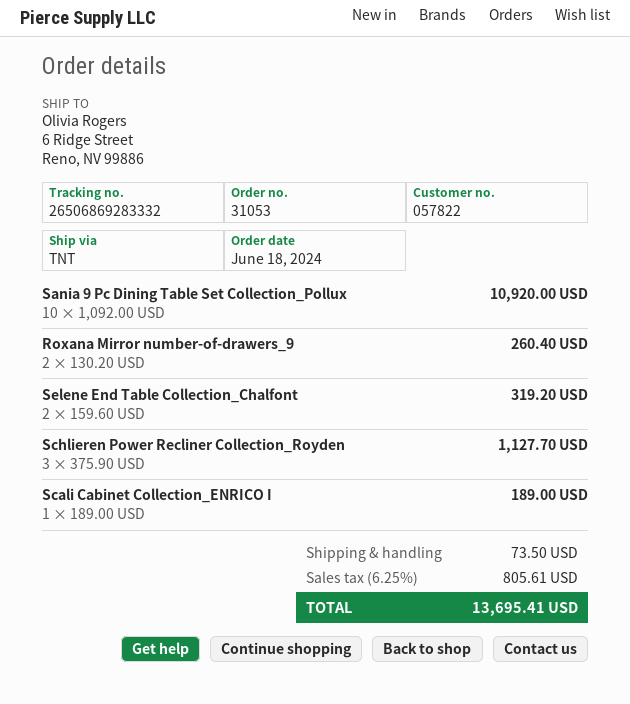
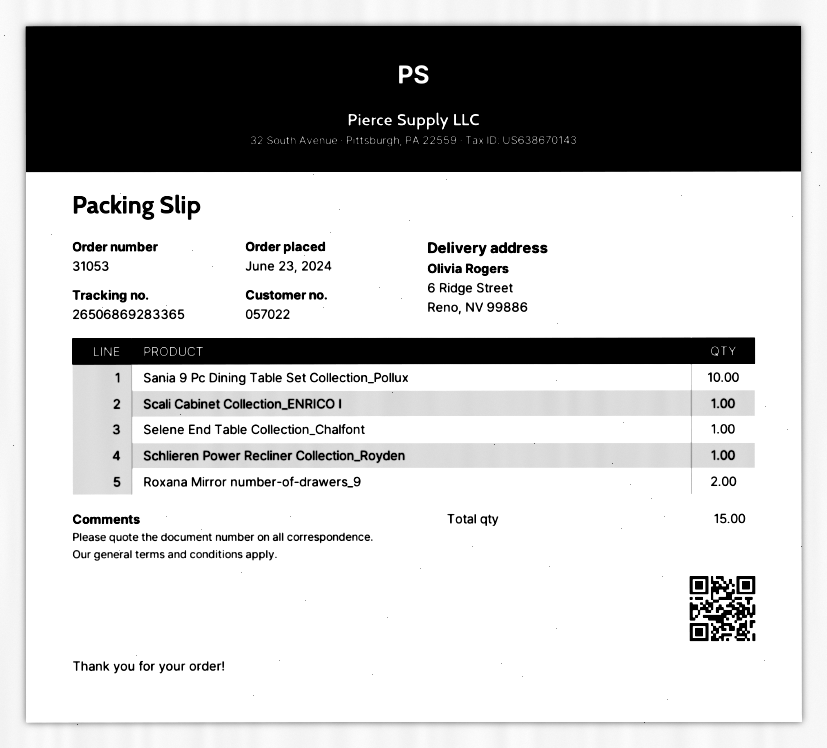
order date: 2024-06-18 -> 2024-06-23
customer number: 057822 -> 057022
tracking number: 26506869283332 -> 26506869283365
Selene End Table Collection_Chalfont: 2 -> 1
Schlieren Power Recliner Collection_Royden: 3 -> 1

